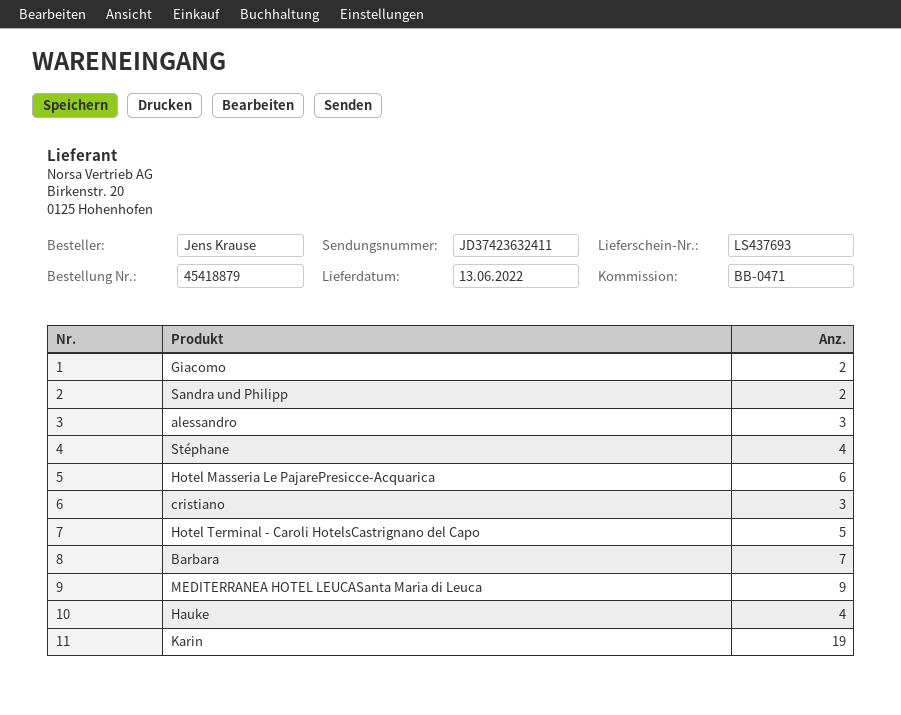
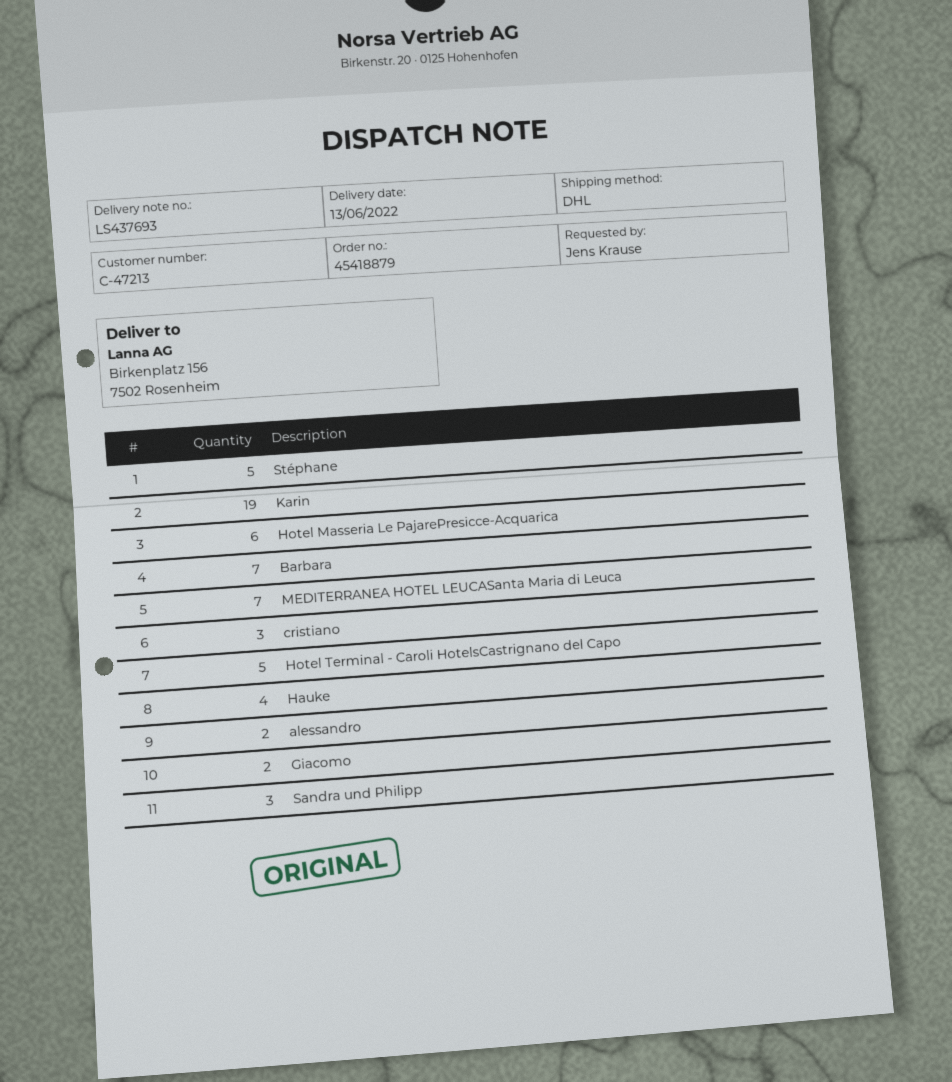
Sandra und Philipp: 2 -> 3
alessandro: 3 -> 2
Stéphane: 4 -> 5
MEDITERRANEA HOTEL LEUCASanta Maria di Leuca: 9 -> 7

